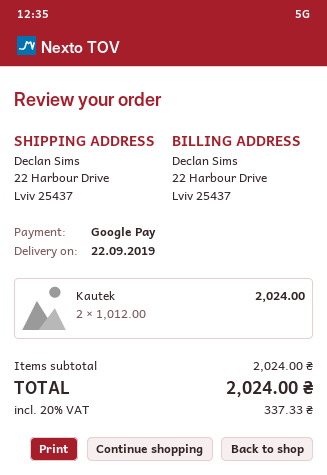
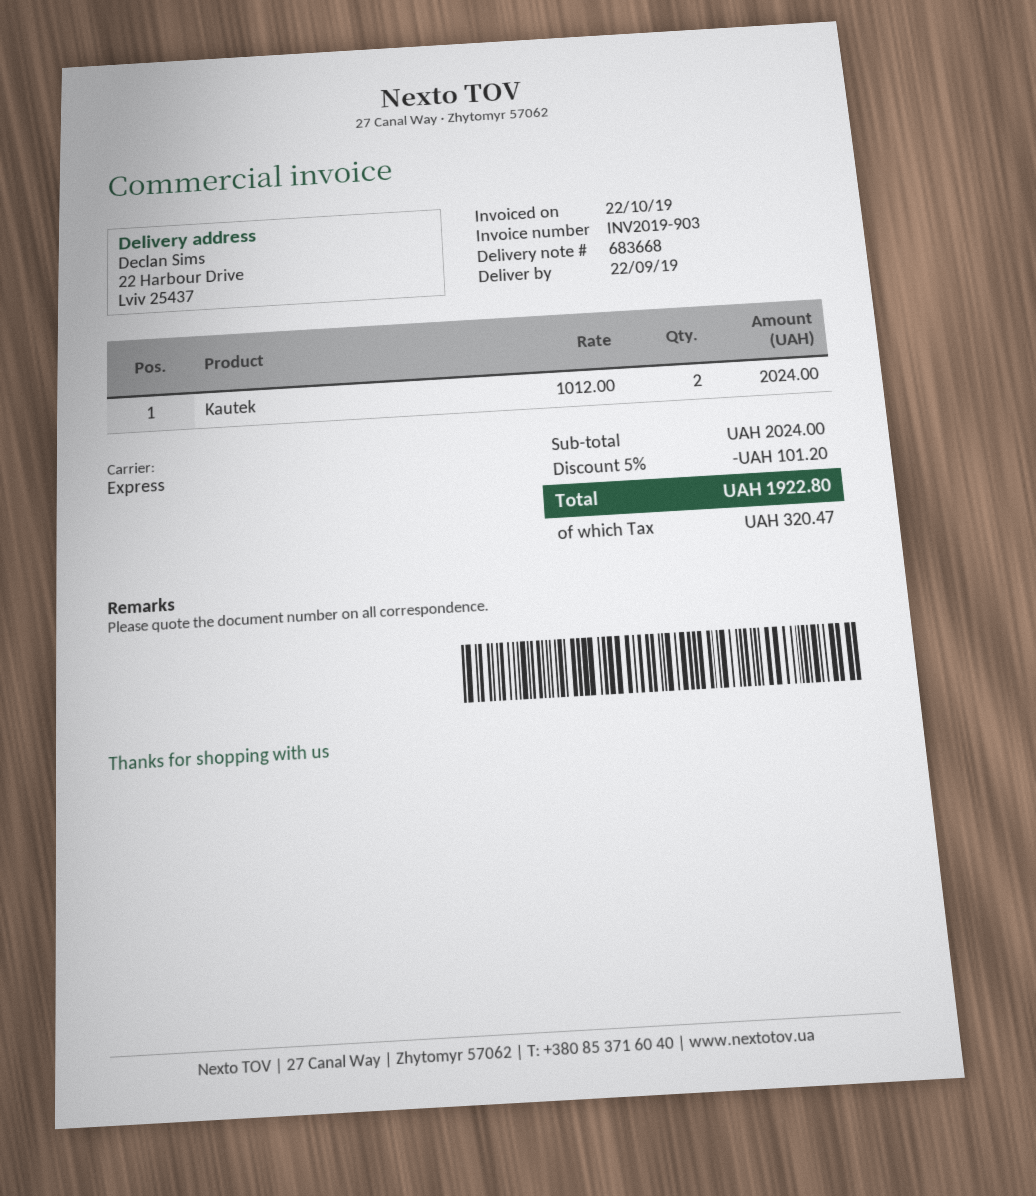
discount: none -> 5% = 101.20
tax: 337.33 -> 320.47
total: 2024.00 -> 1922.80

